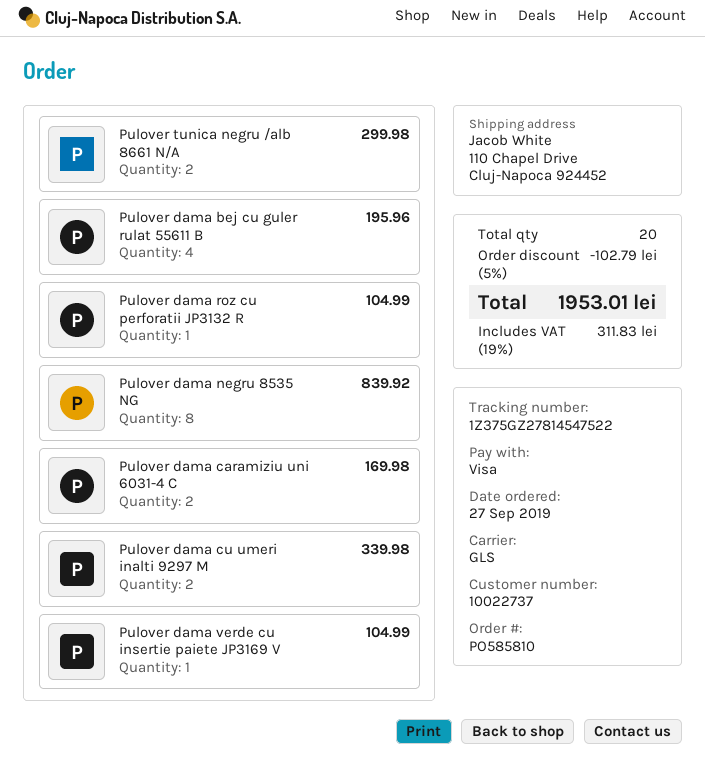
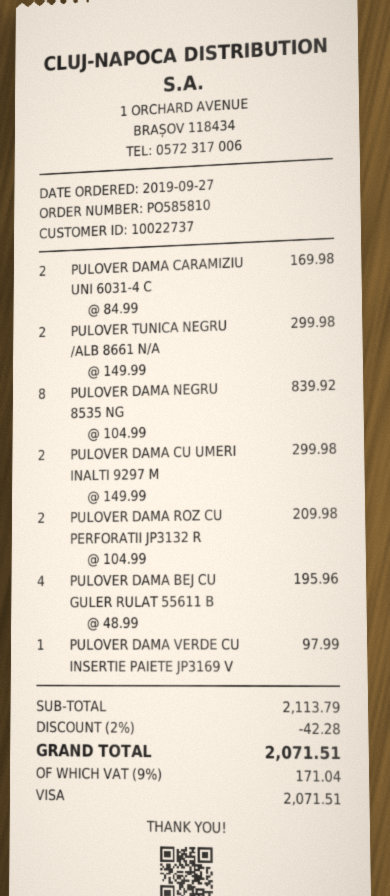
Pulover dama roz cu perforatii JP3132 R: 1 for 104.99 -> 2 for 209.98
Pulover dama cu umeri inalti 9297 M: 2 for 339.98 -> 2 for 299.98
Pulover dama verde cu insertie paiete JP3169 V: 1 for 104.99 -> 1 for 97.99
discount: 5% = 102.79 -> 2% = 42.28
tax: 19% = 311.83 -> 9% = 171.04
total: 1953.01 -> 2071.51

